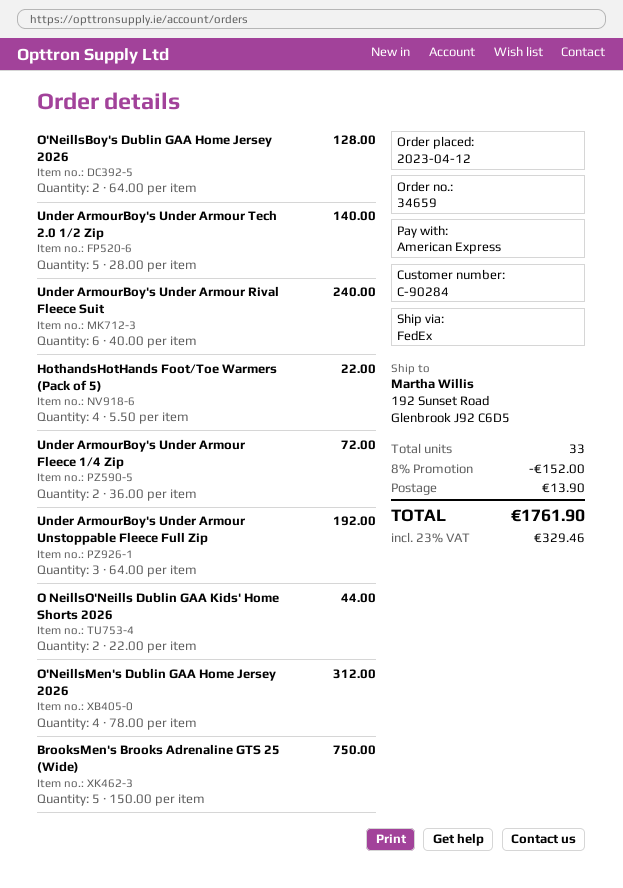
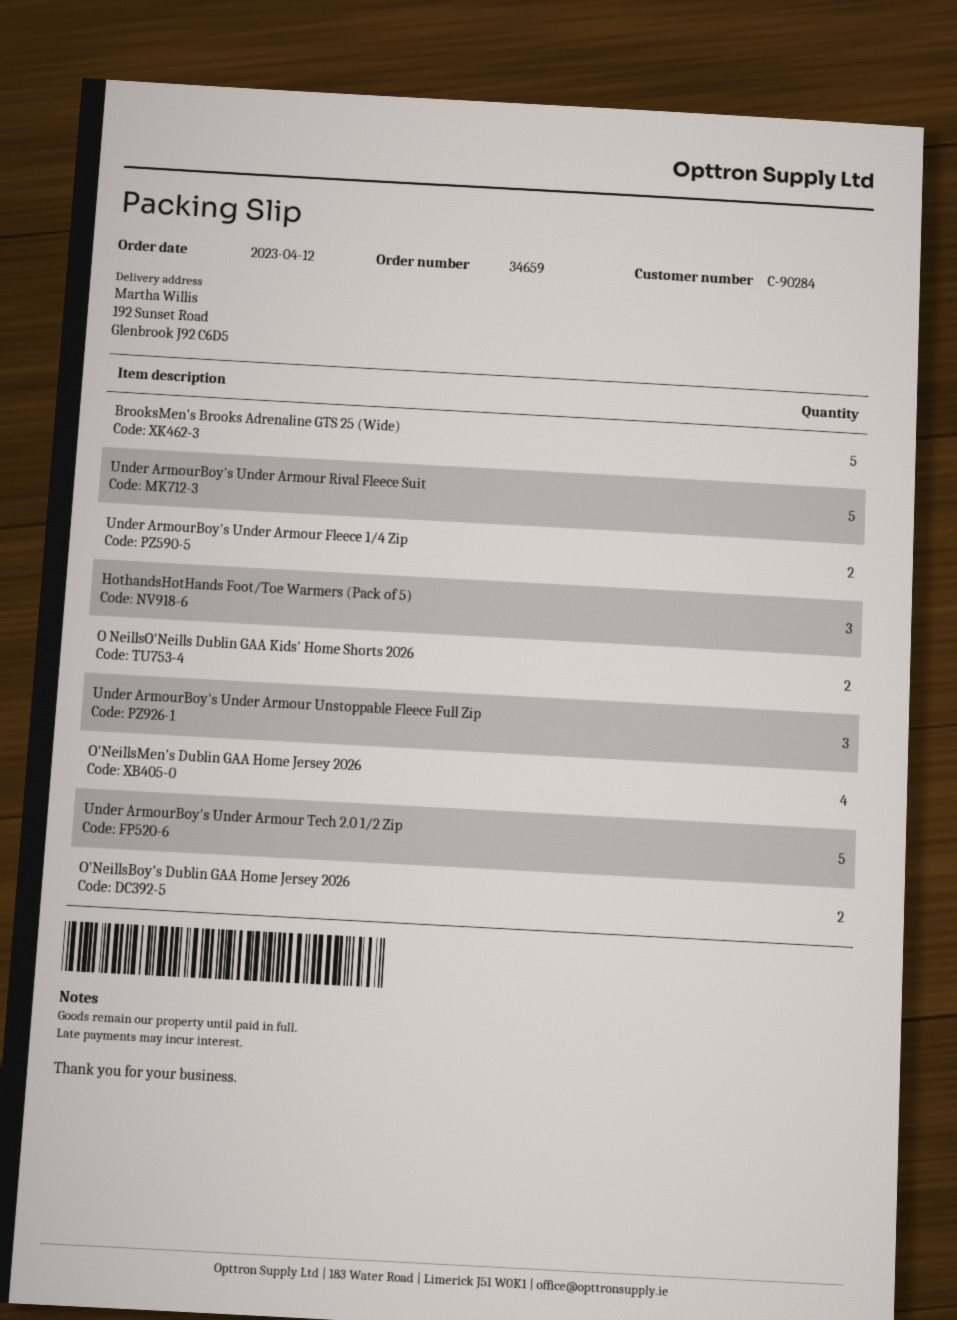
Under ArmourBoy's Under Armour Rival Fleece Suit: 6 -> 5
HothandsHotHands Foot/Toe Warmers (Pack of 5): 4 -> 3

